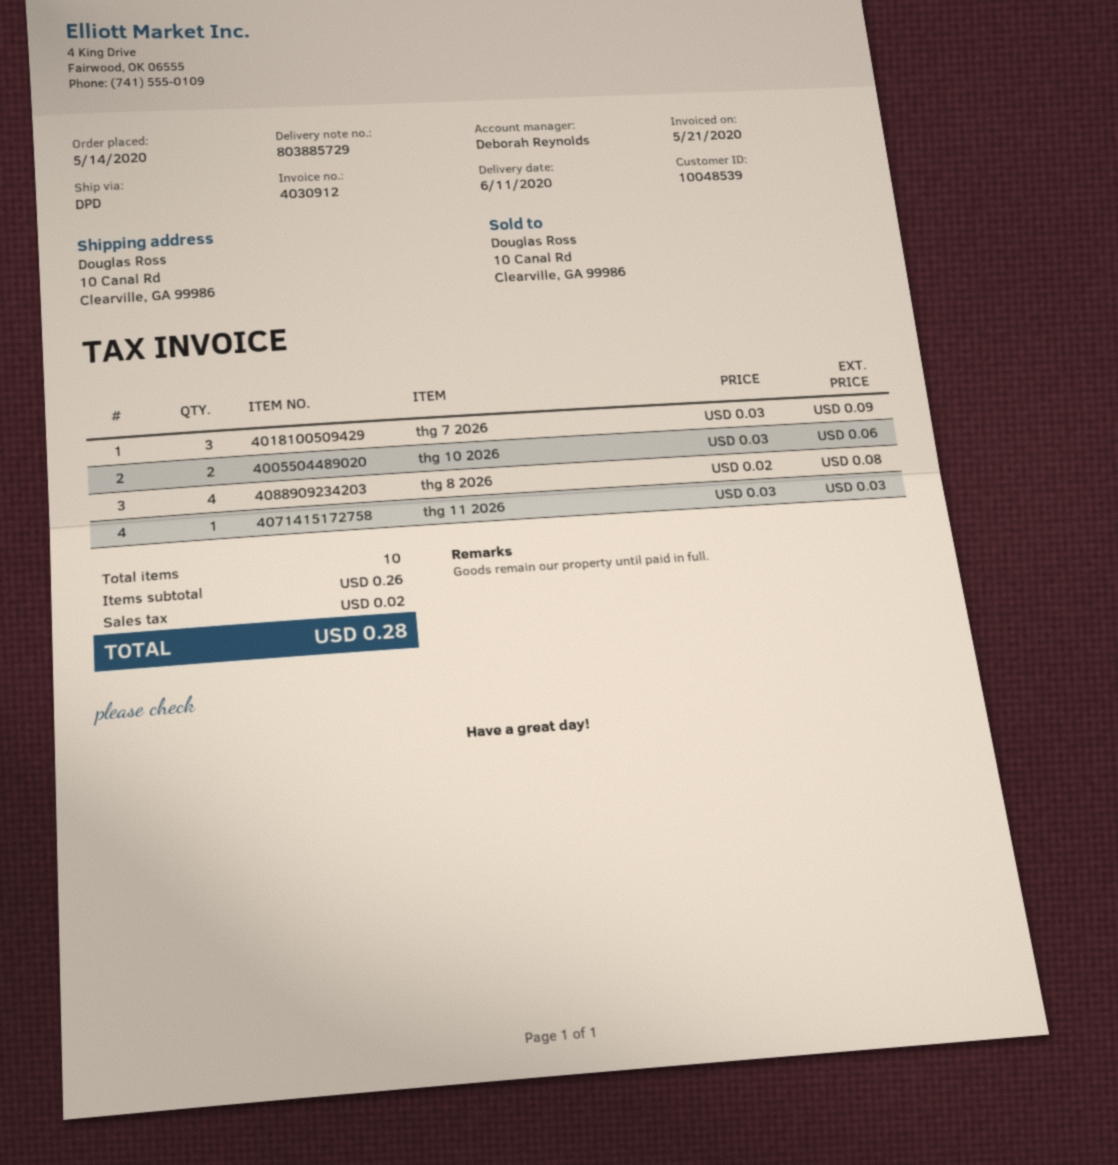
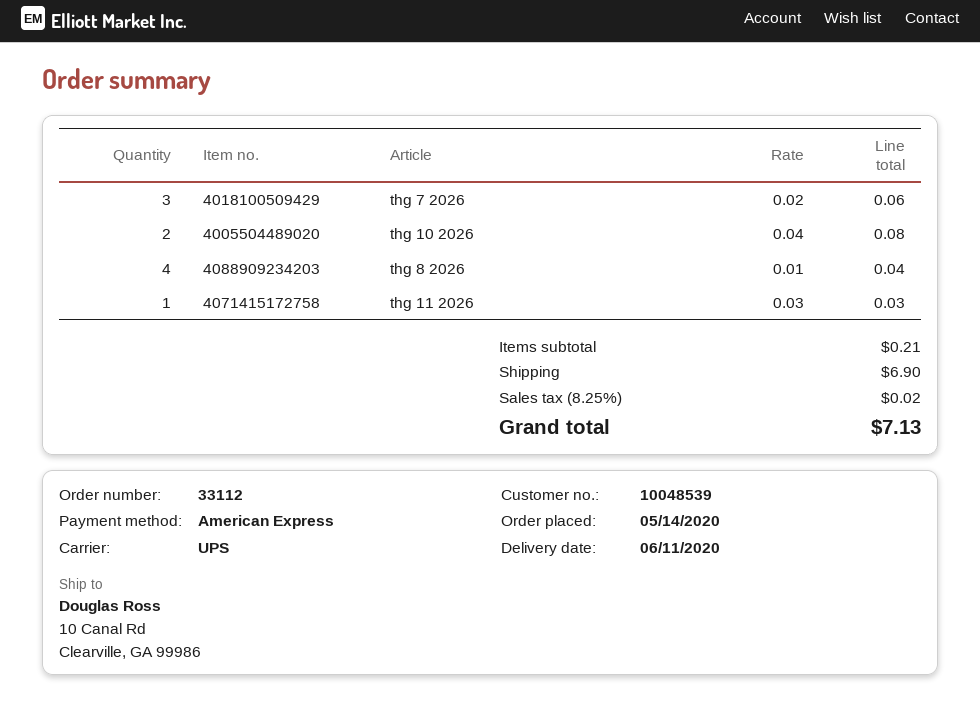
shipping method: DPD -> UPS
thg 7 2026: 3 x 0.03 = 0.09 -> 3 x 0.02 = 0.06
thg 10 2026: 2 x 0.03 = 0.06 -> 2 x 0.04 = 0.08
thg 8 2026: 4 x 0.02 = 0.08 -> 4 x 0.01 = 0.04
subtotal: 0.26 -> 0.21
shipping: none -> 6.90
total: 0.28 -> 7.13

